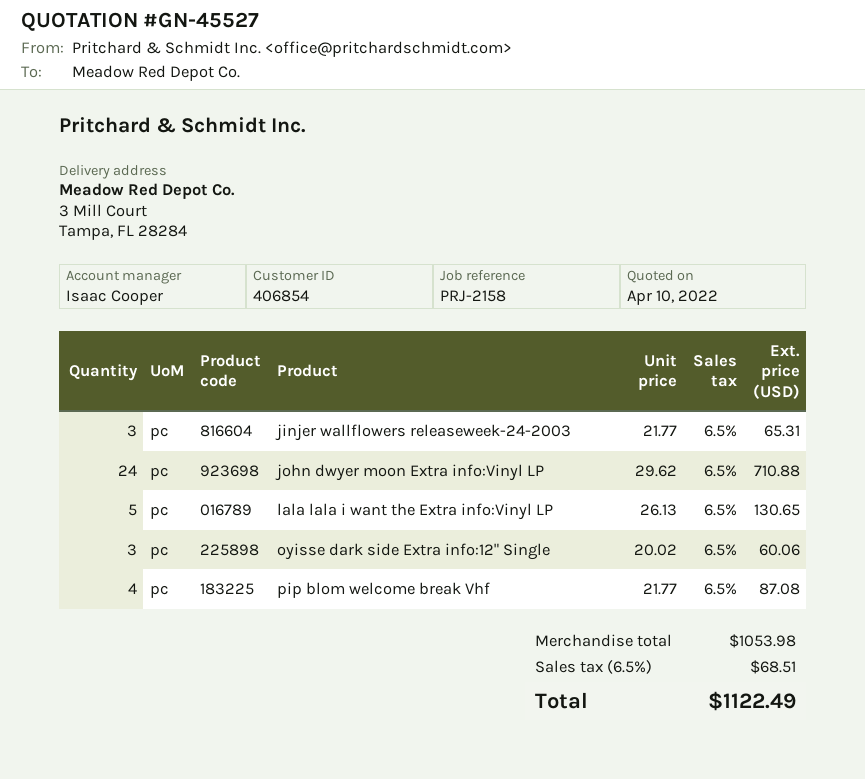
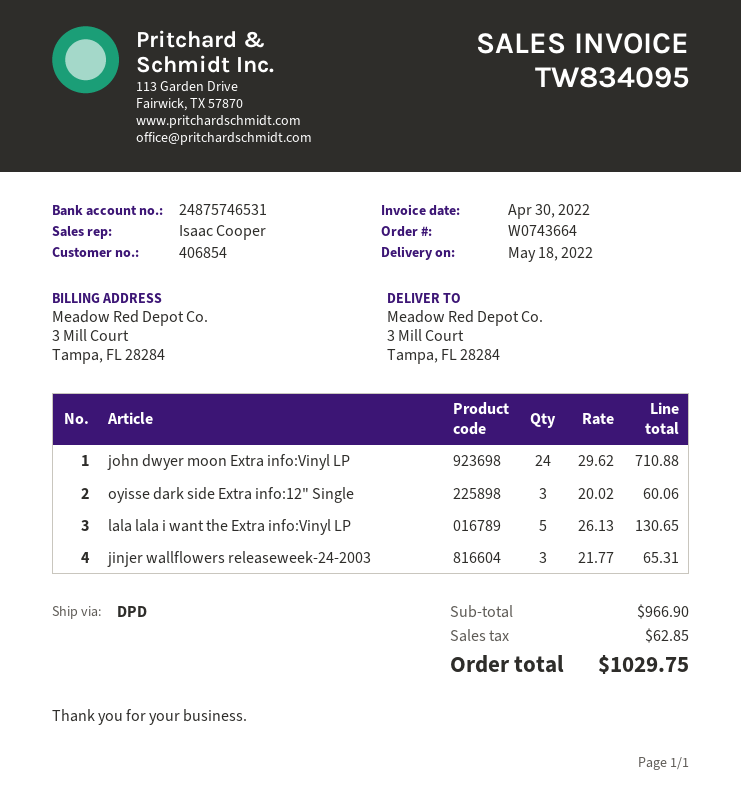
pip blom welcome break Vhf: 4 x 21.77 = 87.08 -> none
subtotal: 1053.98 -> 966.90
tax: 68.51 -> 62.85
total: 1122.49 -> 1029.75

